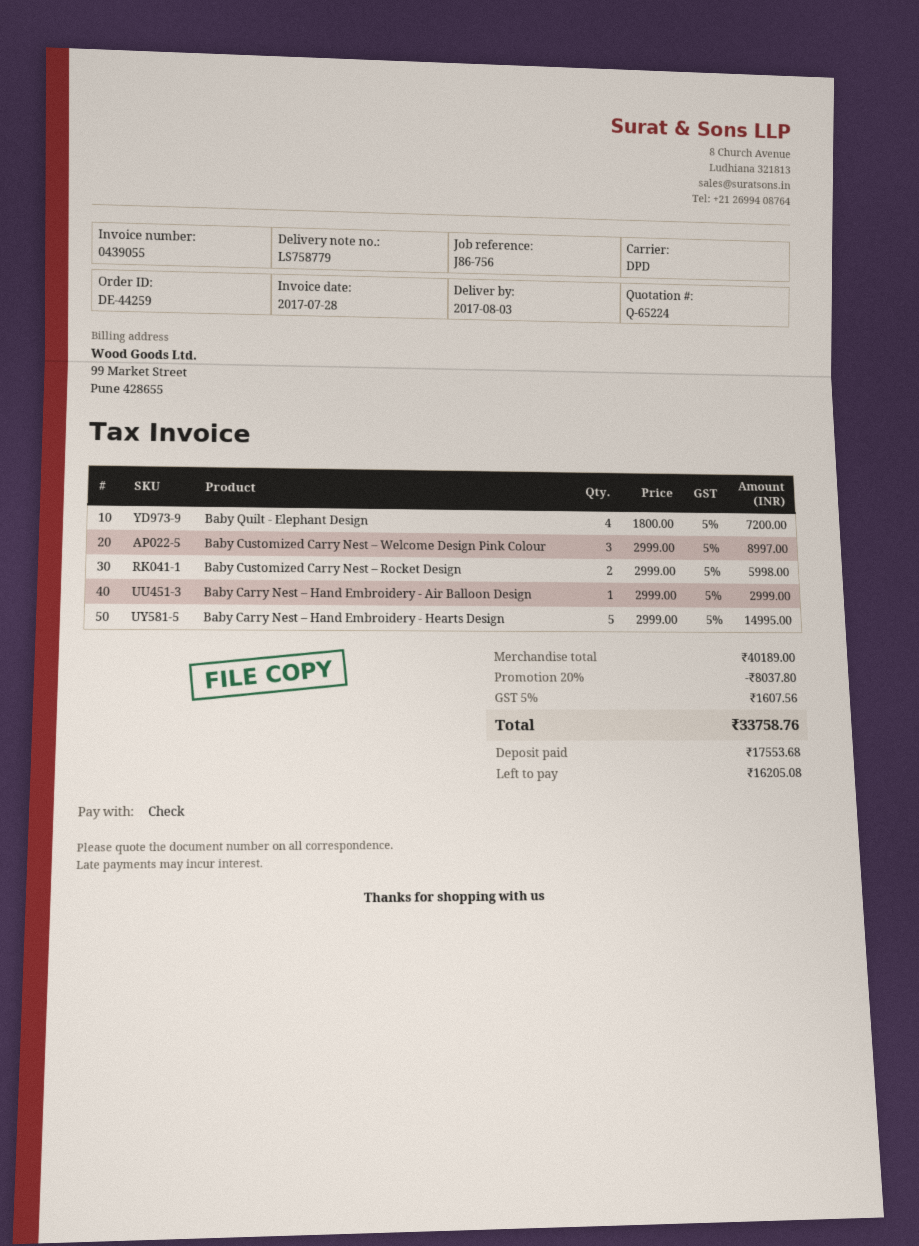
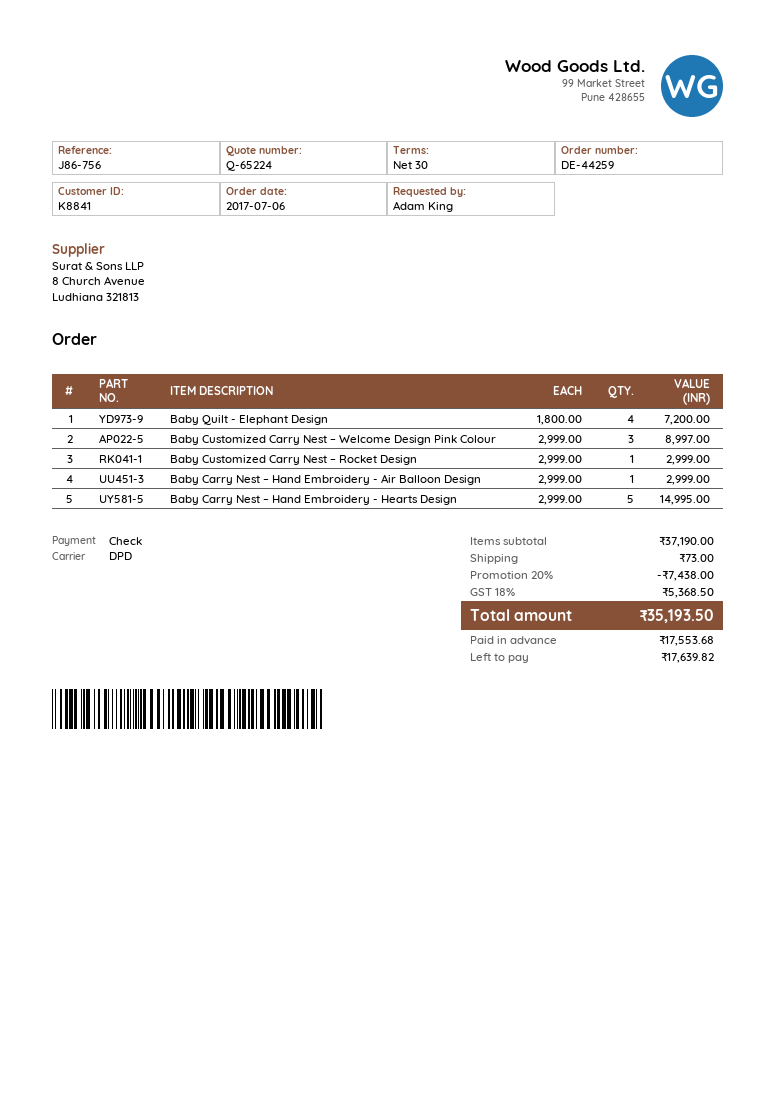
Baby Customized Carry Nest – Rocket Design: 2 x 2999.00 = 5998.00 -> 1 x 2999.00 = 2999.00
subtotal: 40189.00 -> 37190.00
discount: 20% = 8037.80 -> 20% = 7438.00
shipping: none -> 73.00
tax: 5% = 1607.56 -> 18% = 5368.50
total: 33758.76 -> 35193.50
balance: 16205.08 -> 17639.82

